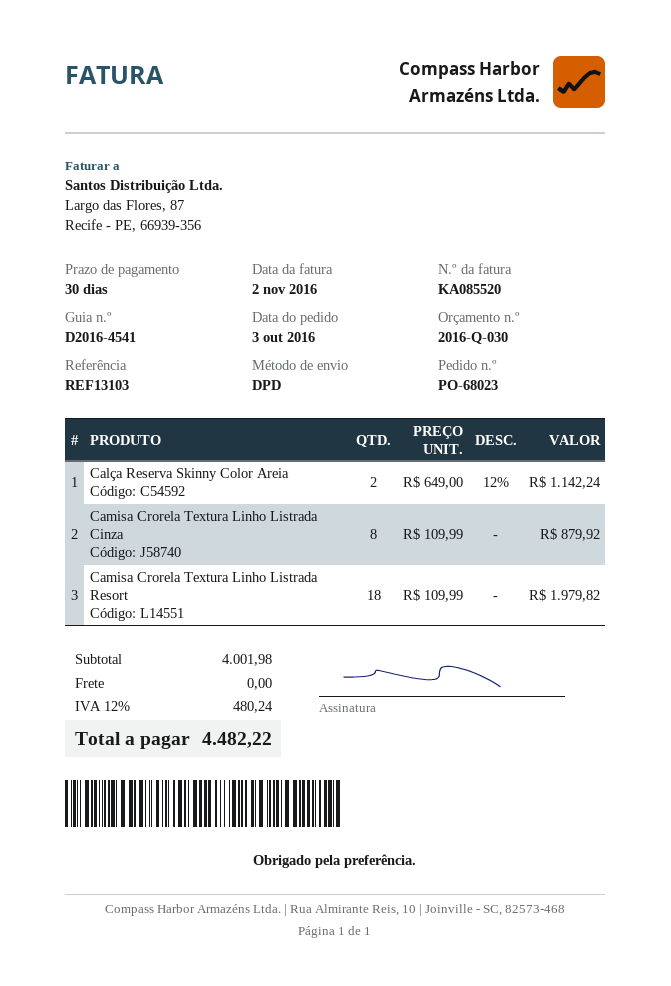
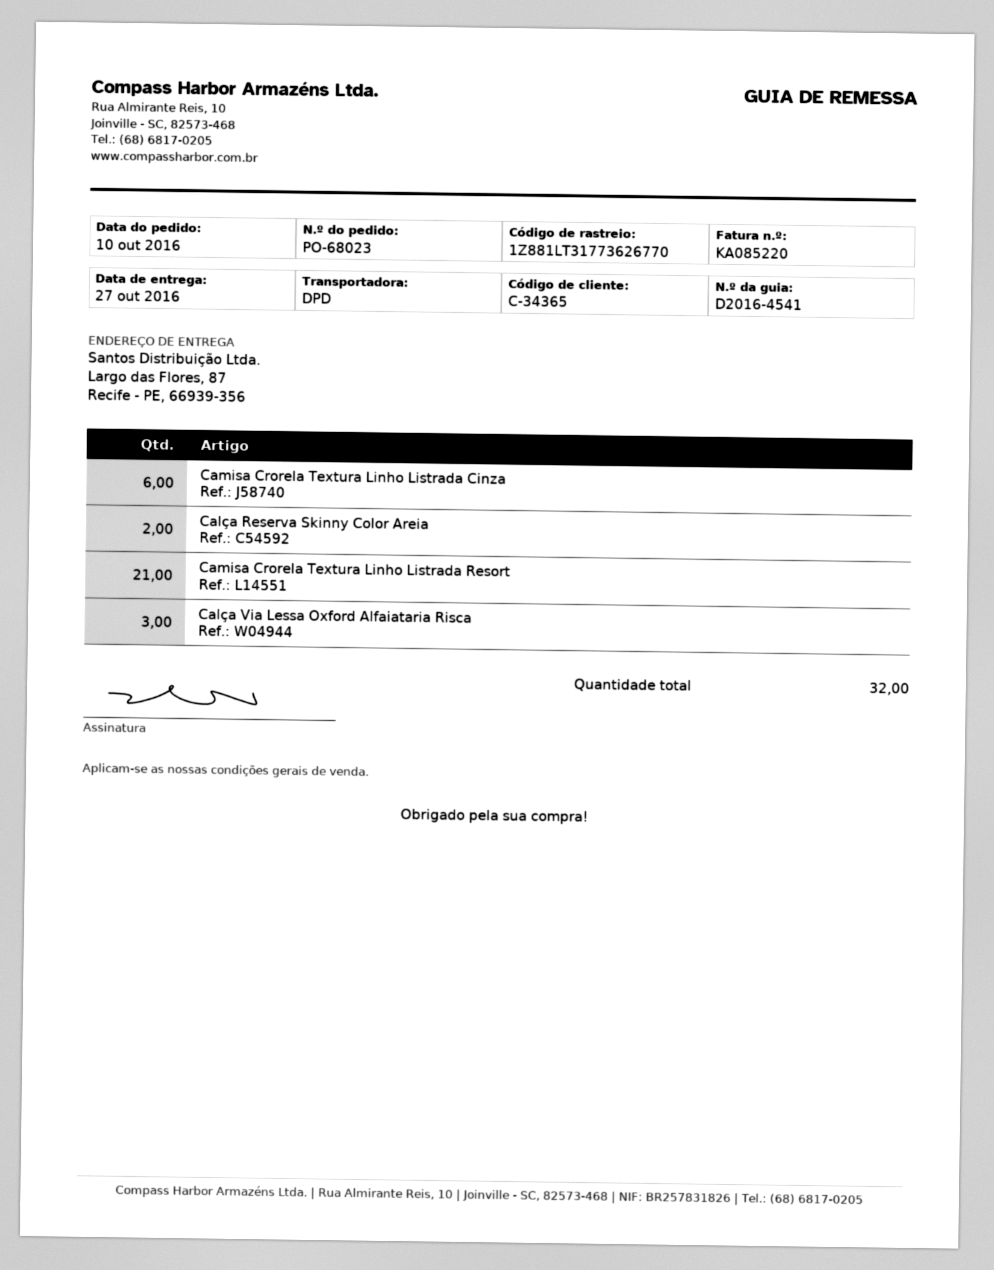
order date: 2016-10-03 -> 2016-10-10
invoice number: KA085520 -> KA085220
Camisa Crorela Textura Linho Listrada Cinza: 8 -> 6
Camisa Crorela Textura Linho Listrada Resort: 18 -> 21
Calça Via Lessa Oxford Alfaiataria Risca: none -> 3

